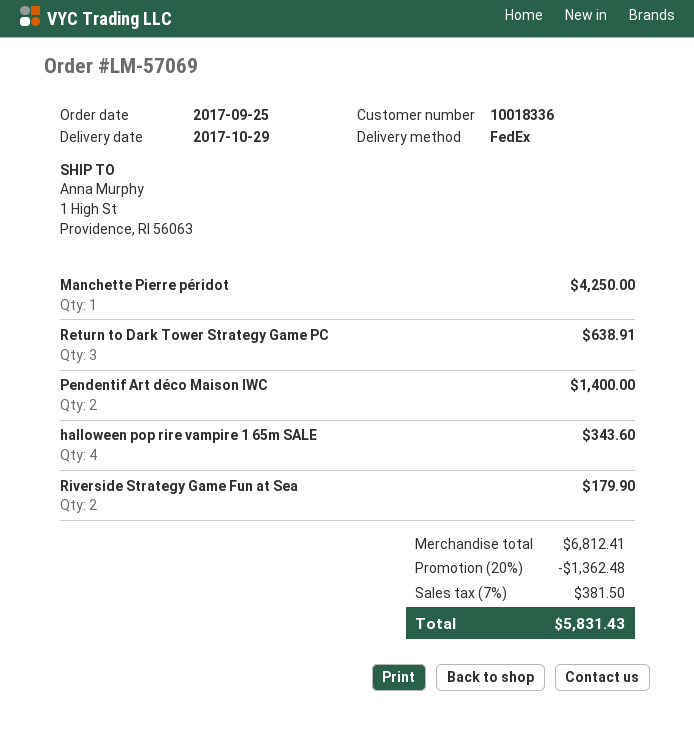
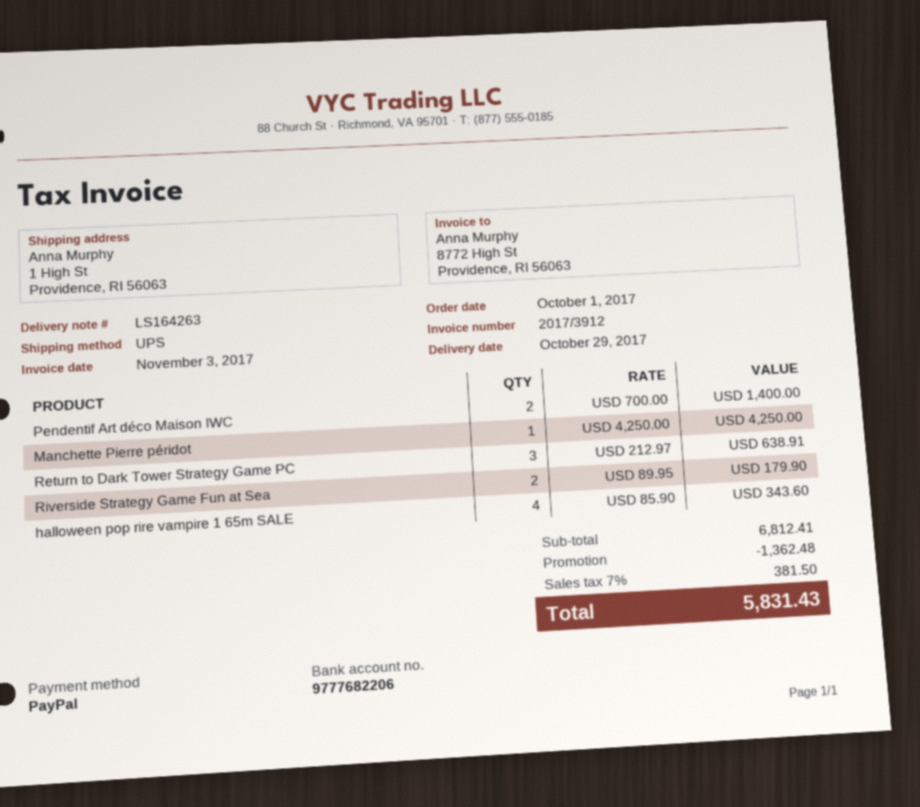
order date: 2017-09-25 -> 2017-10-01
shipping method: FedEx -> UPS

